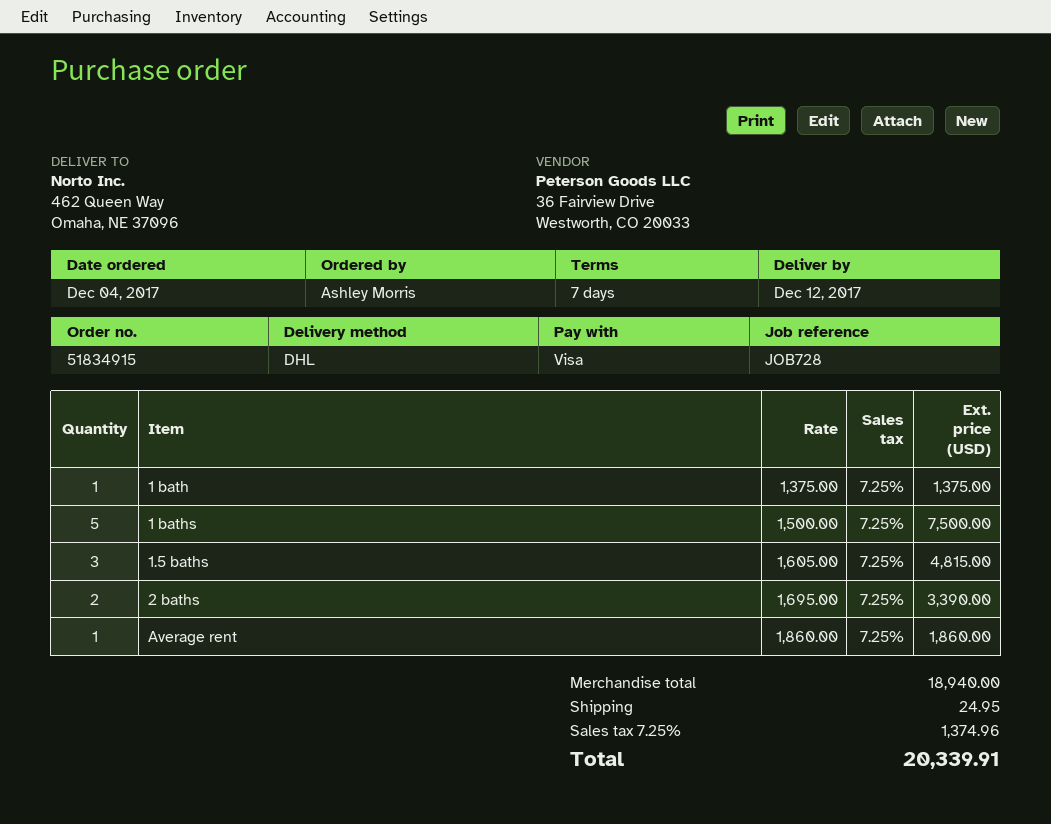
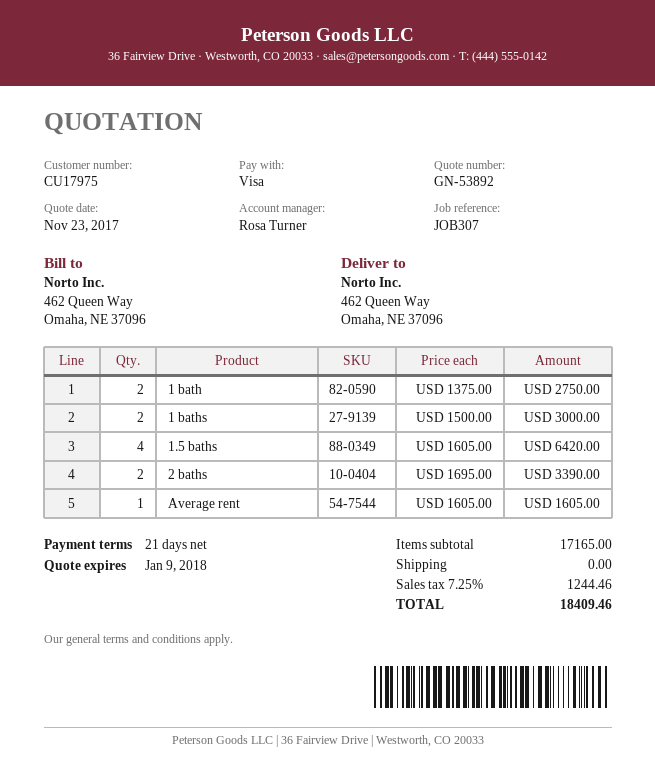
payment terms: 7 days -> 21 days
reference: JOB728 -> JOB307
1 bath: 1 x 1375.00 = 1375.00 -> 2 x 1375.00 = 2750.00
1 baths: 5 x 1500.00 = 7500.00 -> 2 x 1500.00 = 3000.00
1.5 baths: 3 x 1605.00 = 4815.00 -> 4 x 1605.00 = 6420.00
Average rent: 1 x 1860.00 = 1860.00 -> 1 x 1605.00 = 1605.00
subtotal: 18940.00 -> 17165.00
shipping: 24.95 -> 0.00
tax: 7.25% = 1374.96 -> 7.25% = 1244.46
total: 20339.91 -> 18409.46

